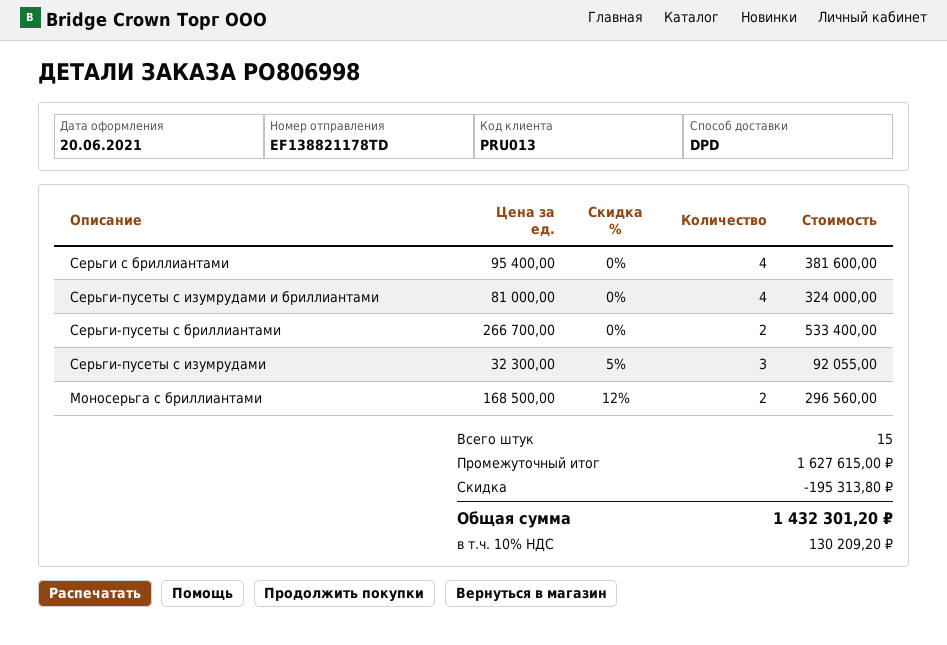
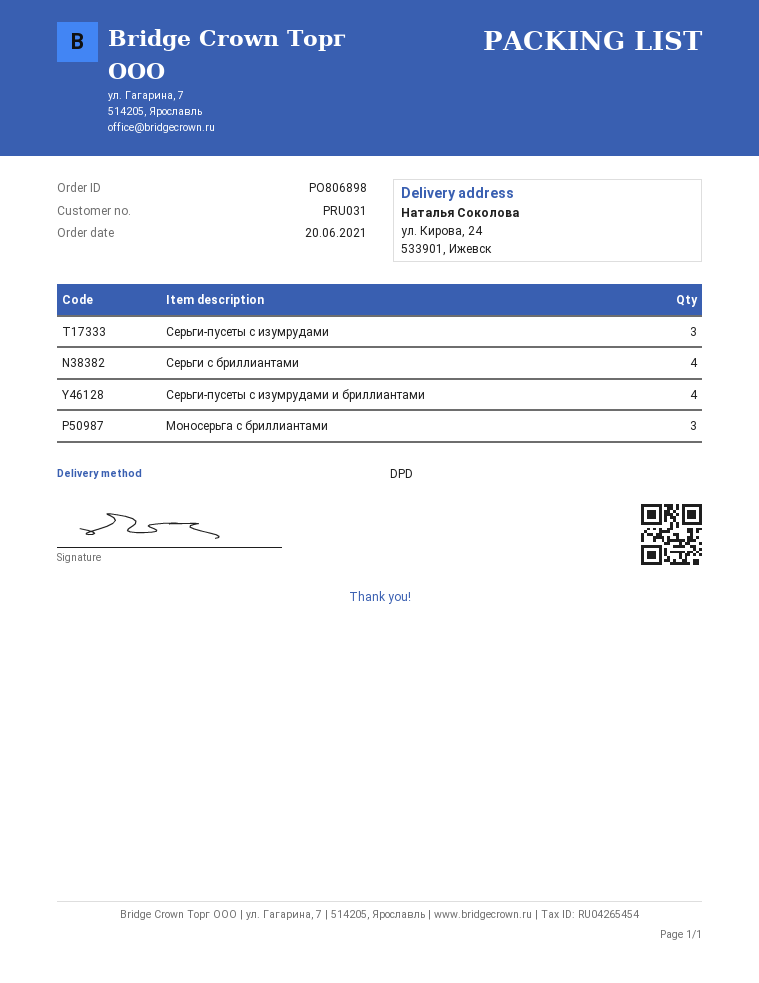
order number: PO806998 -> PO806898
customer number: PRU013 -> PRU031
Серьги-пусеты с бриллиантами: 2 -> none
Моносерьга с бриллиантами: 2 -> 3

